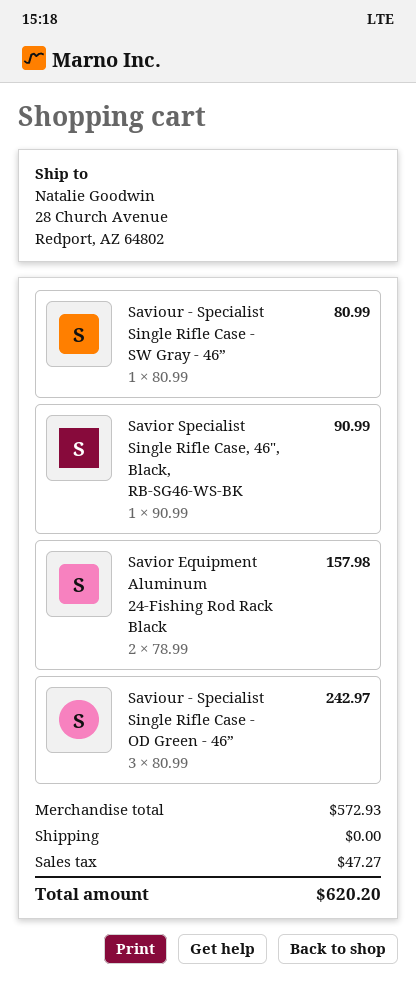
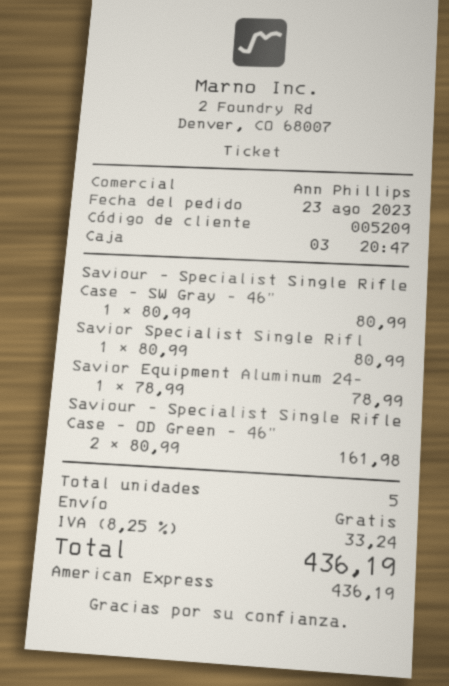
Savior Specialist Single Rifle Case, 46", Black, RB-SG46-WS-BK: 1 x 90.99 = 90.99 -> 1 x 80.99 = 80.99
Savior Equipment Aluminum 24-Fishing Rod Rack Black: 2 x 78.99 = 157.98 -> 1 x 78.99 = 78.99
Saviour - Specialist Single Rifle Case - OD Green - 46”: 3 x 80.99 = 242.97 -> 2 x 80.99 = 161.98
tax: 47.27 -> 33.24
total: 620.20 -> 436.19

